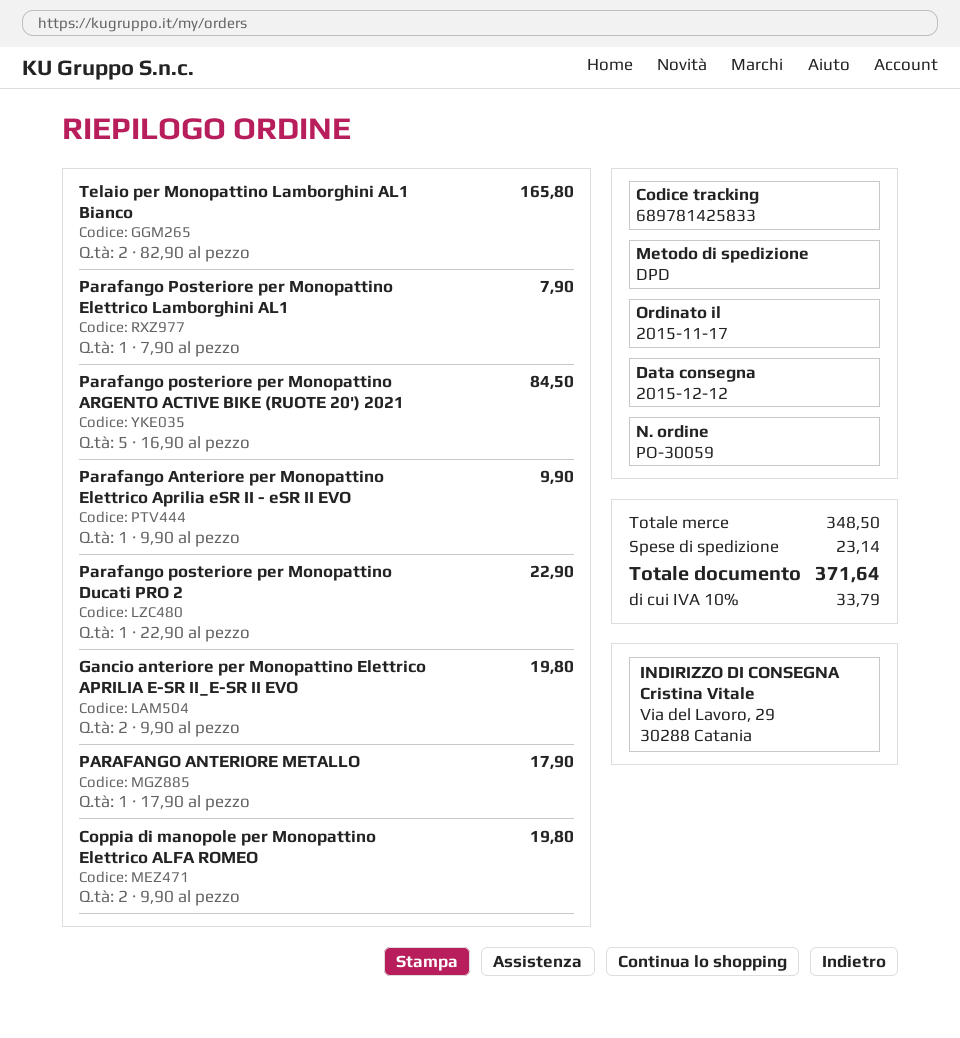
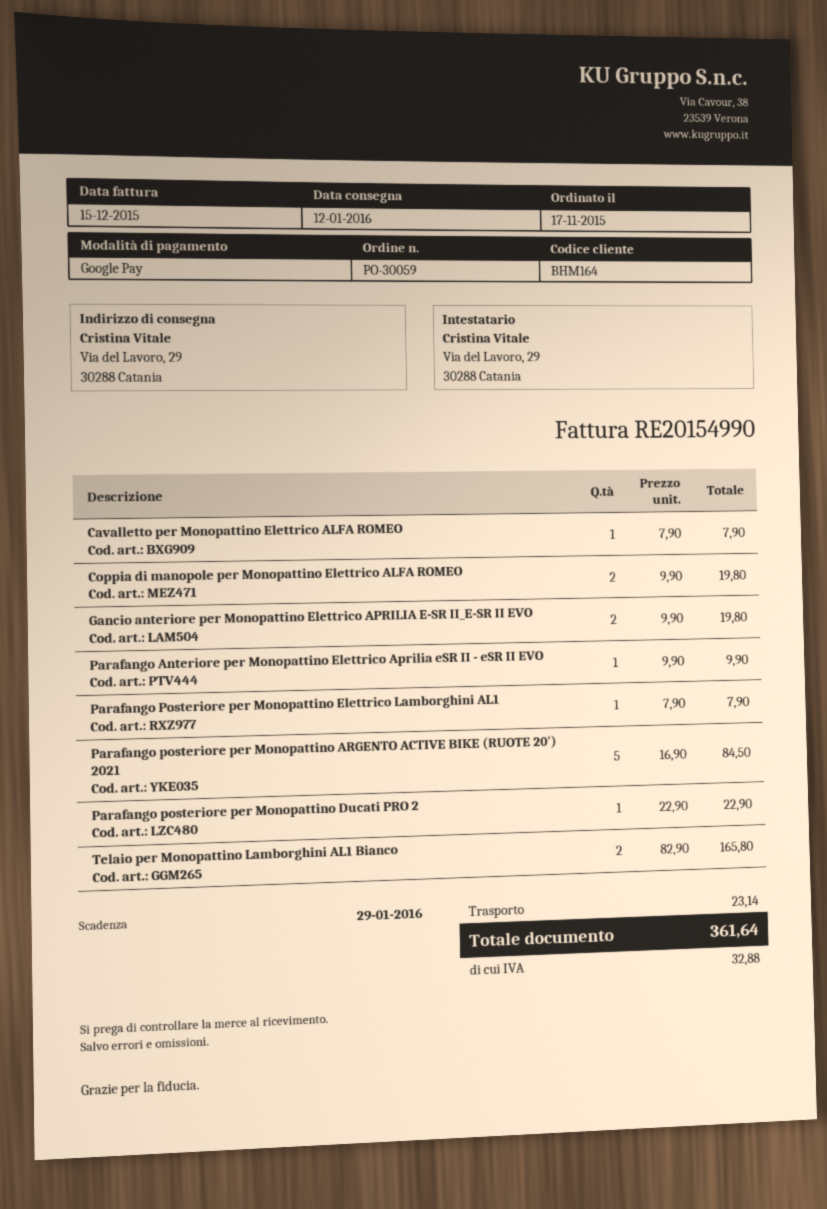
delivery date: 2015-12-12 -> 2016-01-12
PARAFANGO ANTERIORE METALLO: 1 x 17.90 = 17.90 -> none
Cavalletto per Monopattino Elettrico ALFA ROMEO: none -> 1 x 7.90 = 7.90
tax: 33.79 -> 32.88
total: 371.64 -> 361.64

